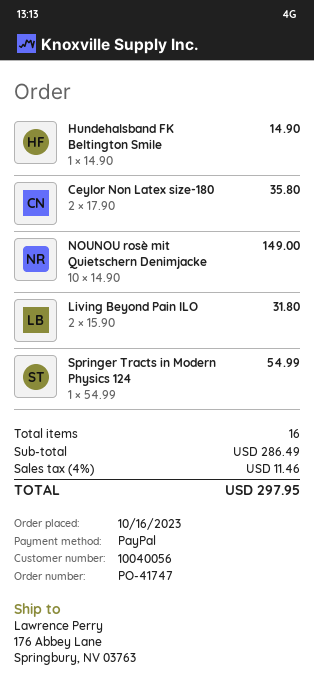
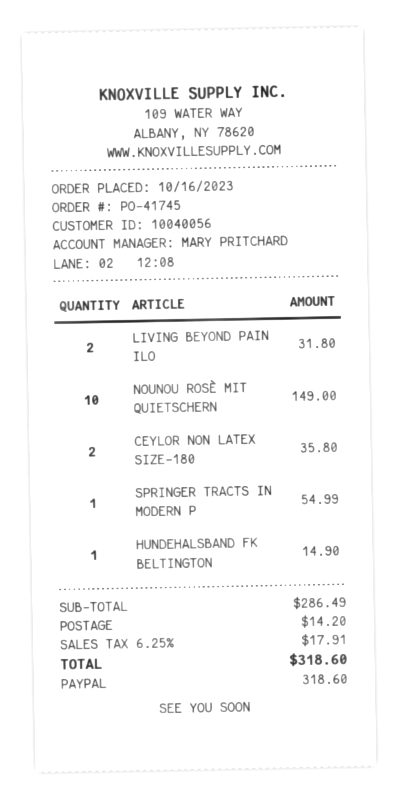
order number: PO-41747 -> PO-41745
shipping: none -> 14.20
tax: 4% = 11.46 -> 6.25% = 17.91
total: 297.95 -> 318.60

